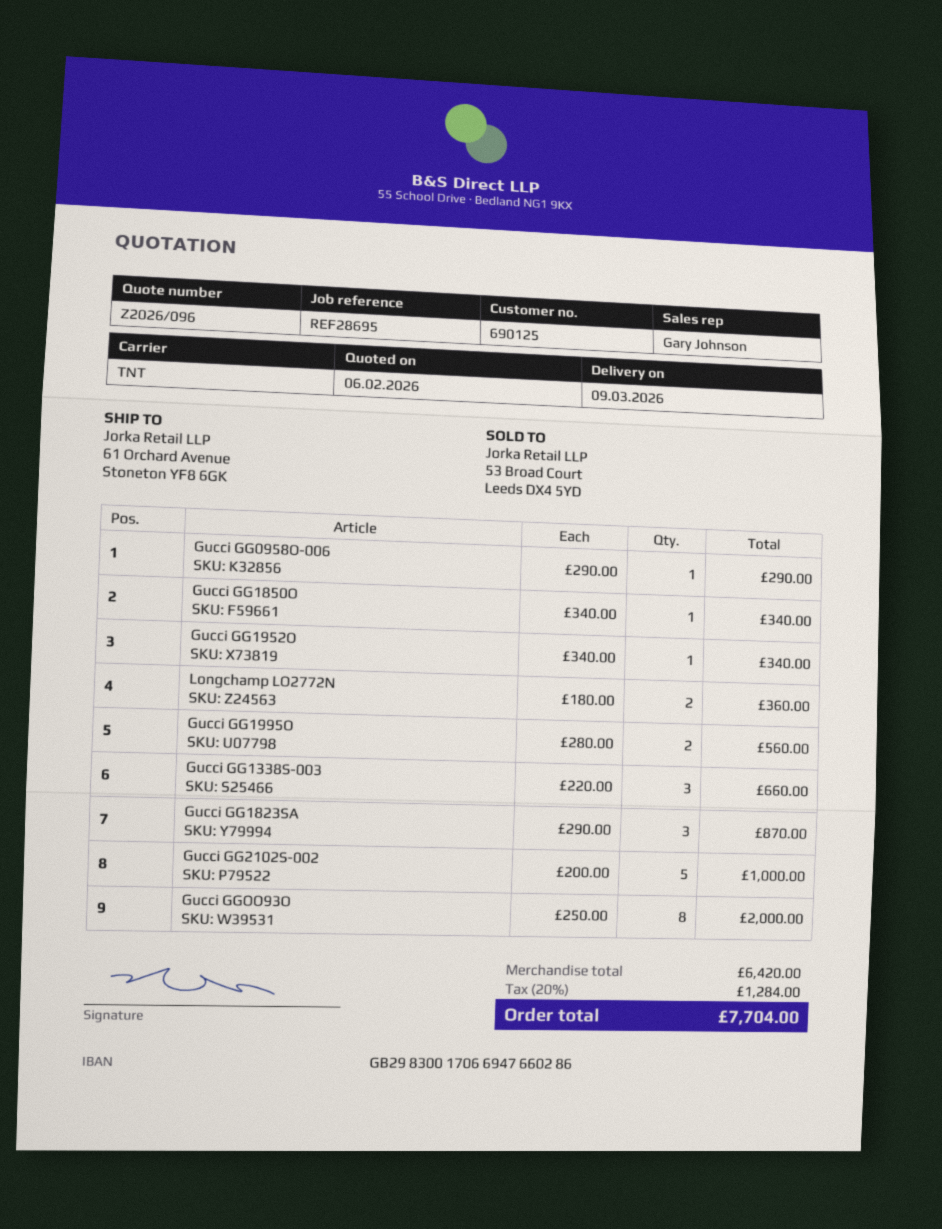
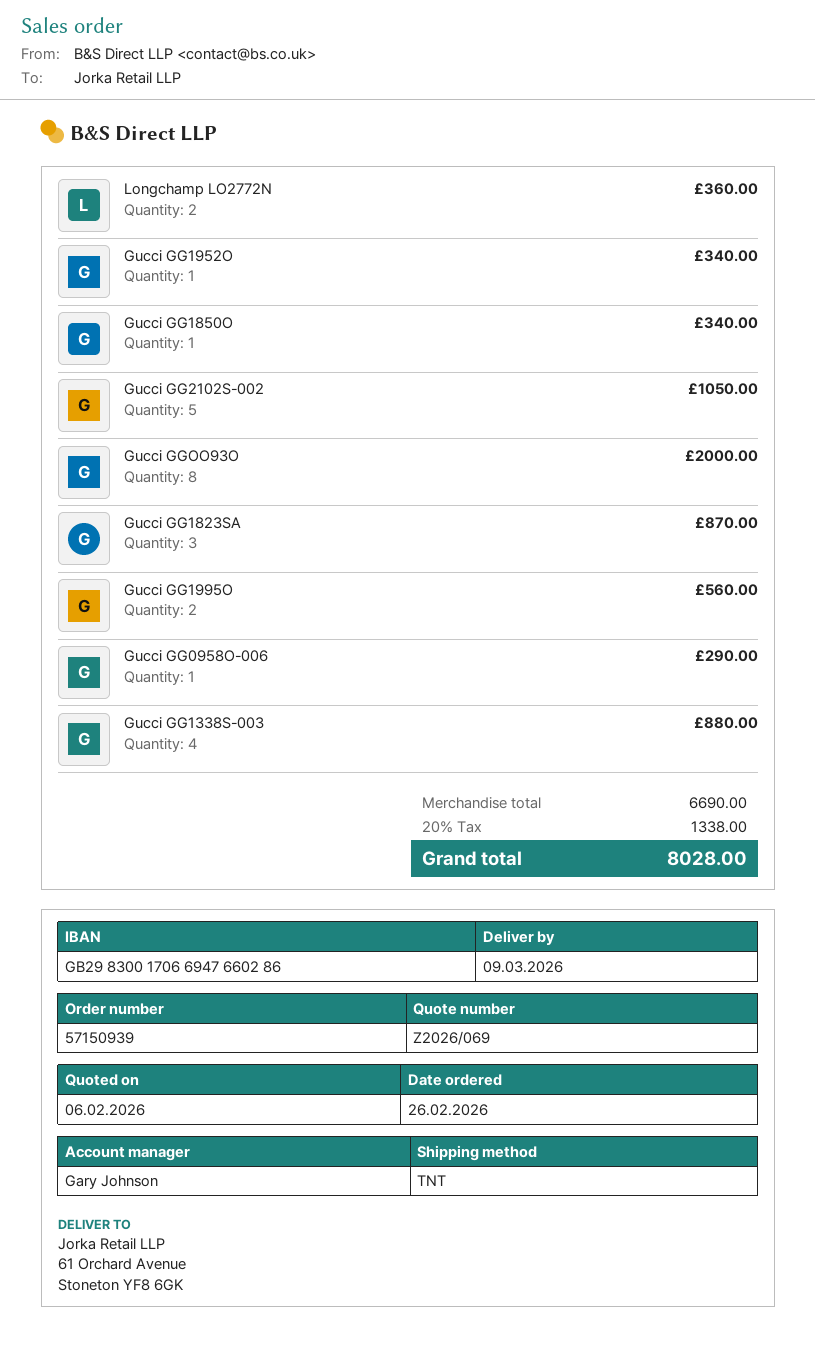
quote number: Z2026/096 -> Z2026/069
Gucci GG1338S-003: 3 for 660.00 -> 4 for 880.00
Gucci GG2102S-002: 5 for 1000.00 -> 5 for 1050.00
subtotal: 6420.00 -> 6690.00
tax: 20% = 1284.00 -> 20% = 1338.00
total: 7704.00 -> 8028.00

